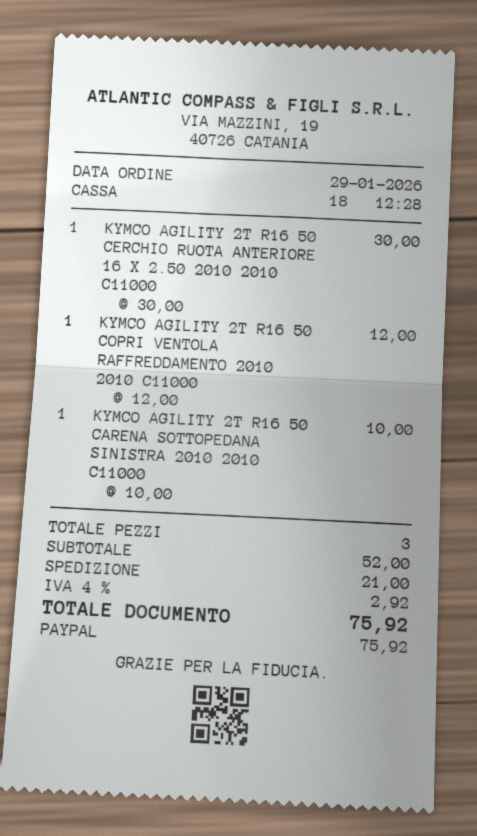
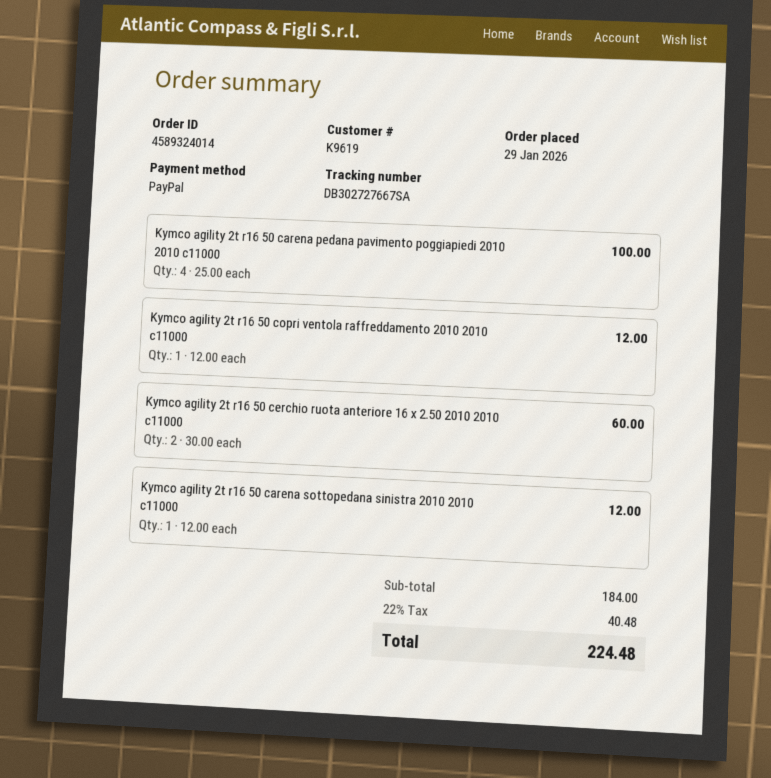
KYMCO AGILITY 2T R16 50 CERCHIO RUOTA ANTERIORE 16 X 2.50 2010 2010 C11000: 1 x 30.00 = 30.00 -> 2 x 30.00 = 60.00
KYMCO AGILITY 2T R16 50 CARENA SOTTOPEDANA SINISTRA 2010 2010 C11000: 1 x 10.00 = 10.00 -> 1 x 12.00 = 12.00
Kymco agility 2t r16 50 carena pedana pavimento poggiapiedi 2010 2010 c11000: none -> 4 x 25.00 = 100.00
subtotal: 52.00 -> 184.00
shipping: 21.00 -> none
tax: 4% = 2.92 -> 22% = 40.48
total: 75.92 -> 224.48

